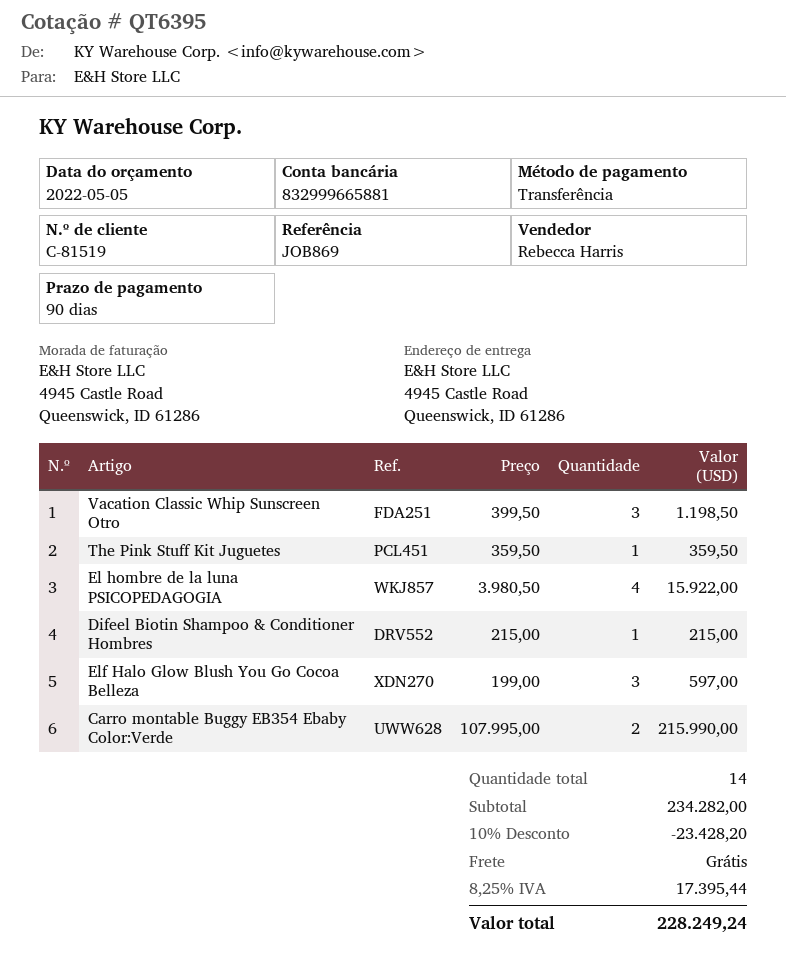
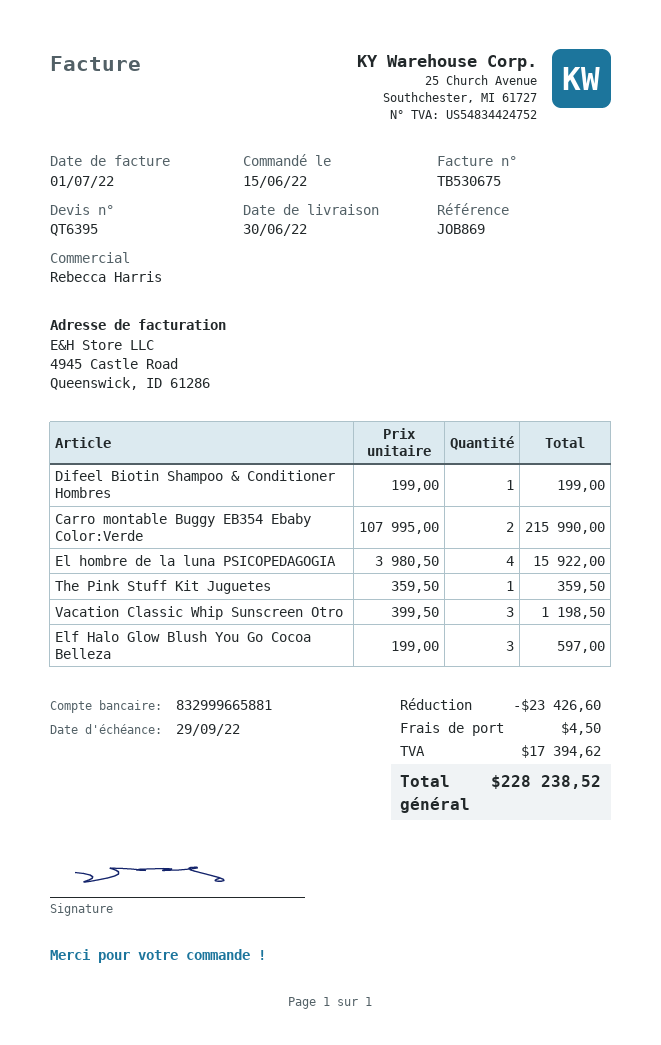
Difeel Biotin Shampoo & Conditioner Hombres: 1 x 215.00 = 215.00 -> 1 x 199.00 = 199.00
discount: 23428.20 -> 23426.60
shipping: 0.00 -> 4.50
tax: 17395.44 -> 17394.62
total: 228249.24 -> 228238.52

